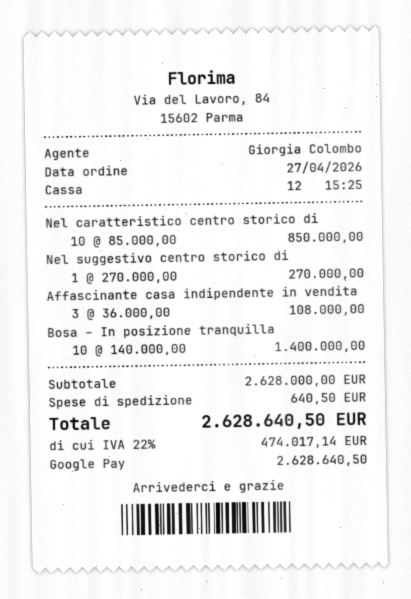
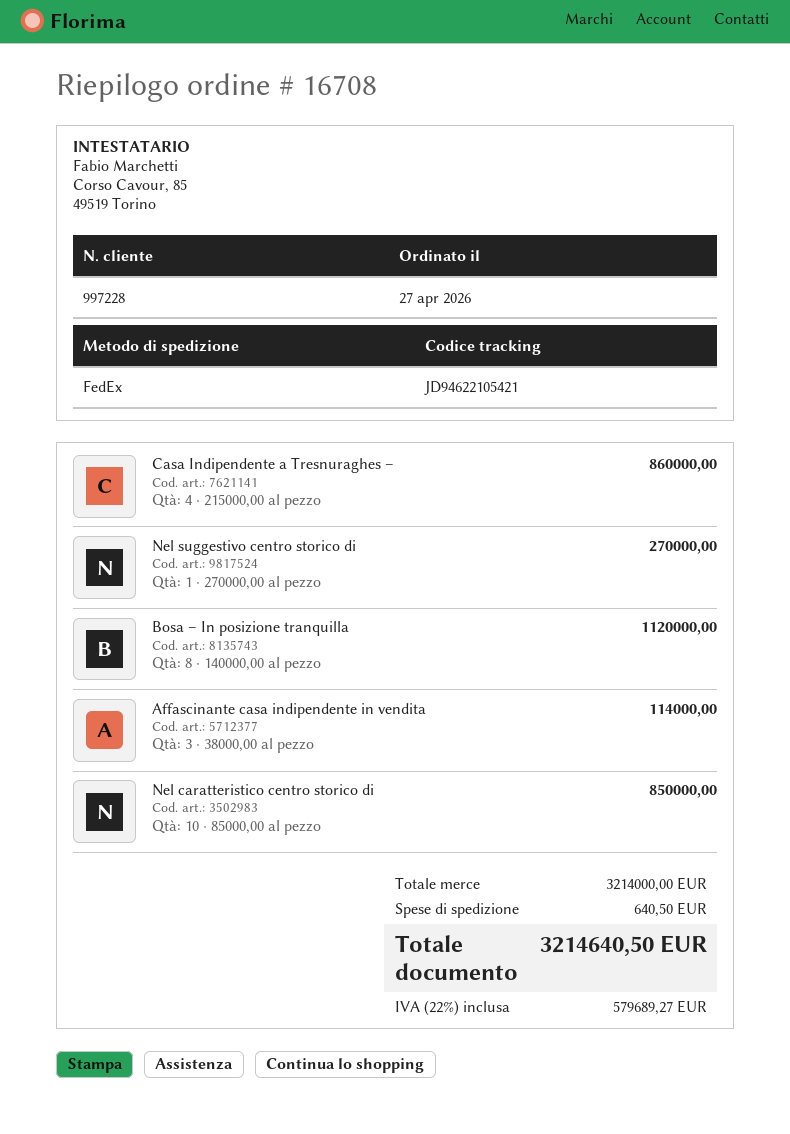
Affascinante casa indipendente in vendita: 3 x 36000.00 = 108000.00 -> 3 x 38000.00 = 114000.00
Bosa – In posizione tranquilla: 10 x 140000.00 = 1400000.00 -> 8 x 140000.00 = 1120000.00
Casa Indipendente a Tresnuraghes –: none -> 4 x 215000.00 = 860000.00
subtotal: 2628000.00 -> 3214000.00
tax: 22% = 474017.14 -> 22% = 579689.27
total: 2628640.50 -> 3214640.50

